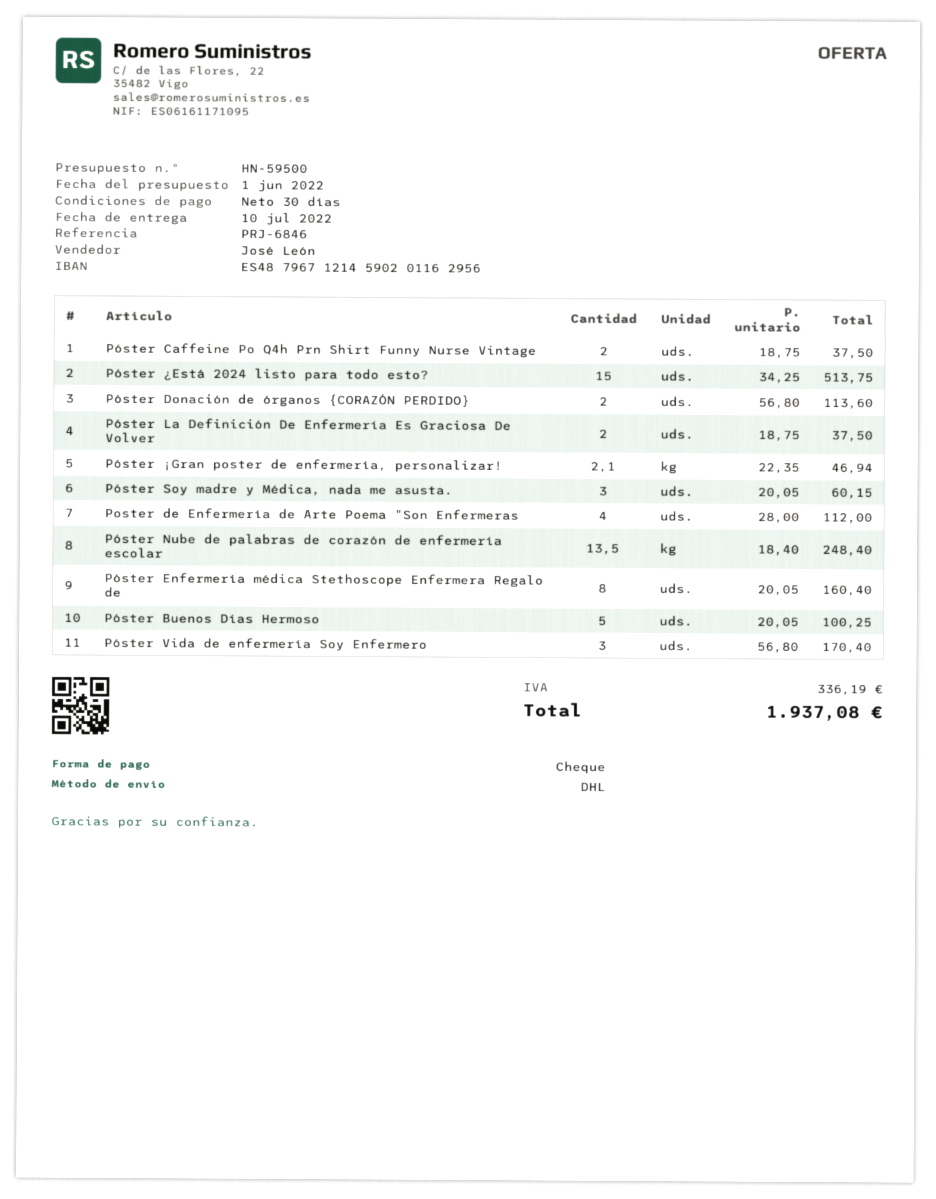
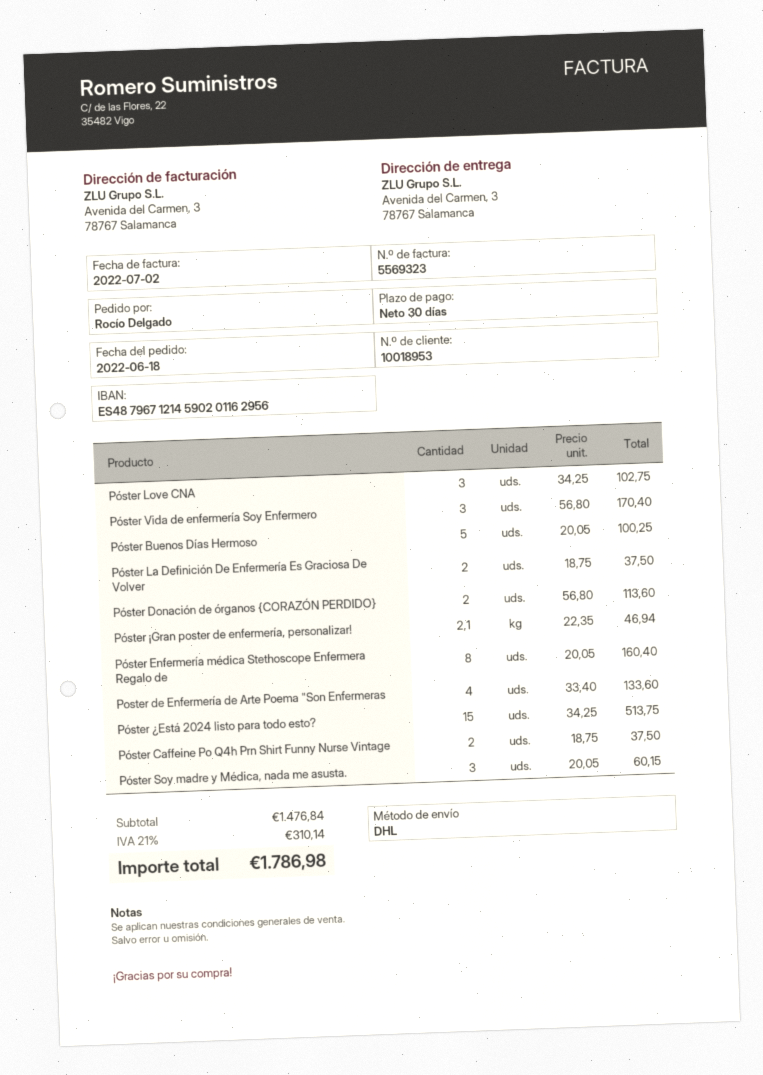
Poster de Enfermería de Arte Poema "Son Enfermeras: 4 x 28.00 = 112.00 -> 4 x 33.40 = 133.60
Póster Nube de palabras de corazón de enfermería escolar: 13.5 x 18.40 = 248.40 -> none
Póster Love CNA: none -> 3 x 34.25 = 102.75
tax: 336.19 -> 310.14
total: 1937.08 -> 1786.98

